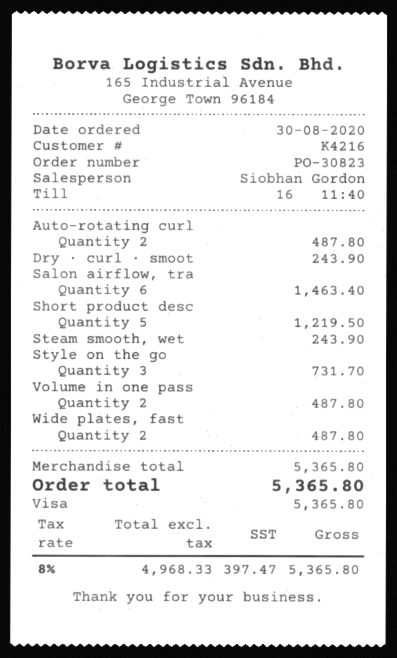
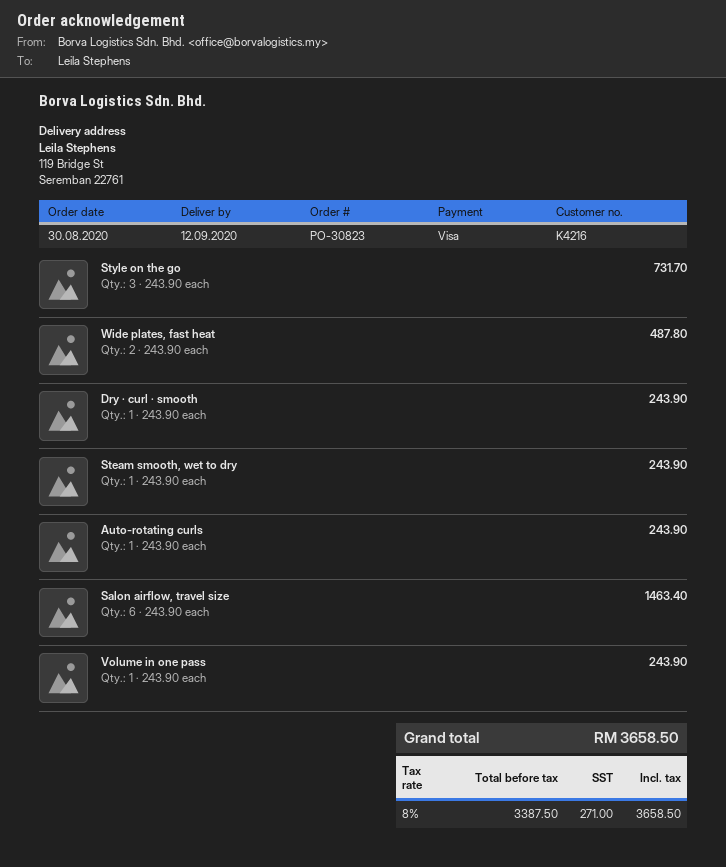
Auto-rotating curl: 2 for 487.80 -> 1 for 243.90
Short product desc: 5 for 1219.50 -> none
Volume in one pass: 2 for 487.80 -> 1 for 243.90
net: 4968.33 -> 3387.50
tax: 8% = 397.47 -> 8% = 271.00
total: 5365.80 -> 3658.50

